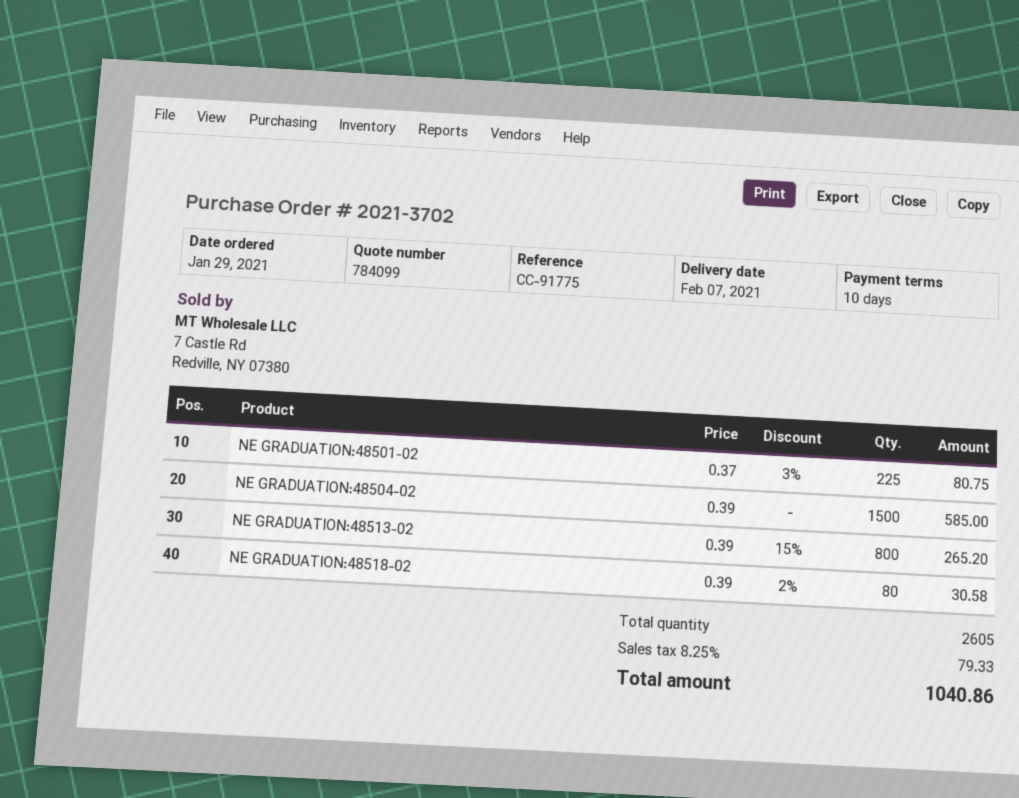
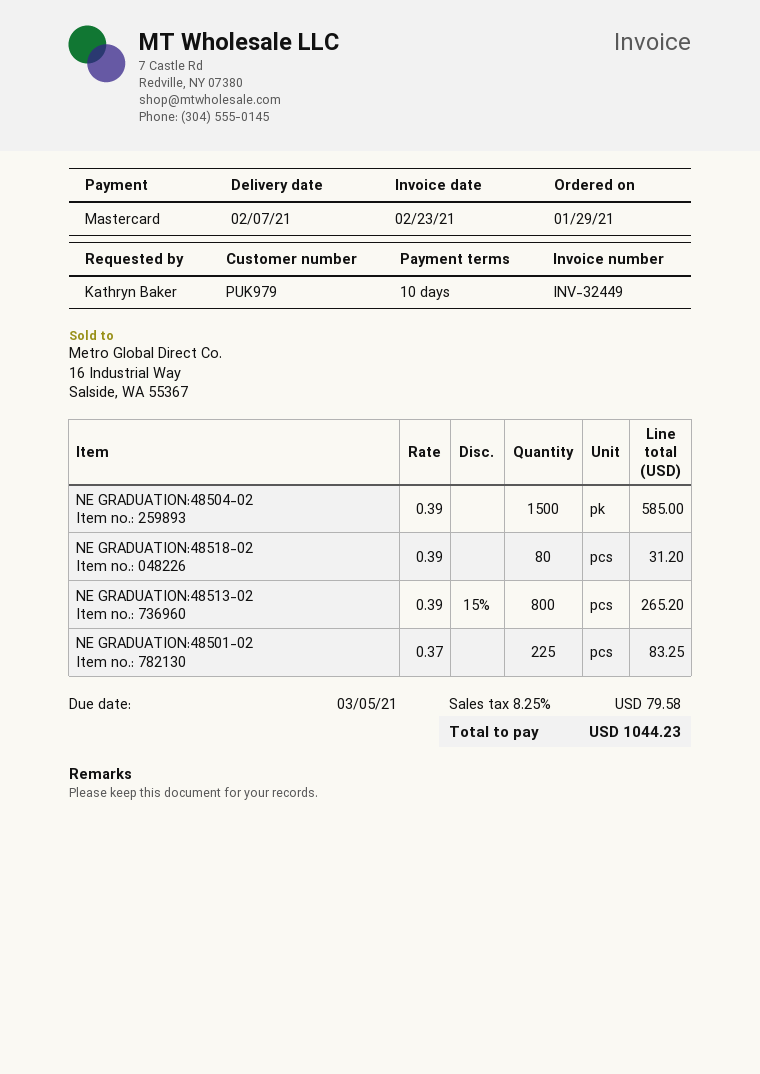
NE GRADUATION:48501-02: 225 x 0.37 - 3% = 80.75 -> 225 x 0.37 = 83.25
NE GRADUATION:48518-02: 80 x 0.39 - 2% = 30.58 -> 80 x 0.39 = 31.20
tax: 8.25% = 79.33 -> 8.25% = 79.58
total: 1040.86 -> 1044.23

